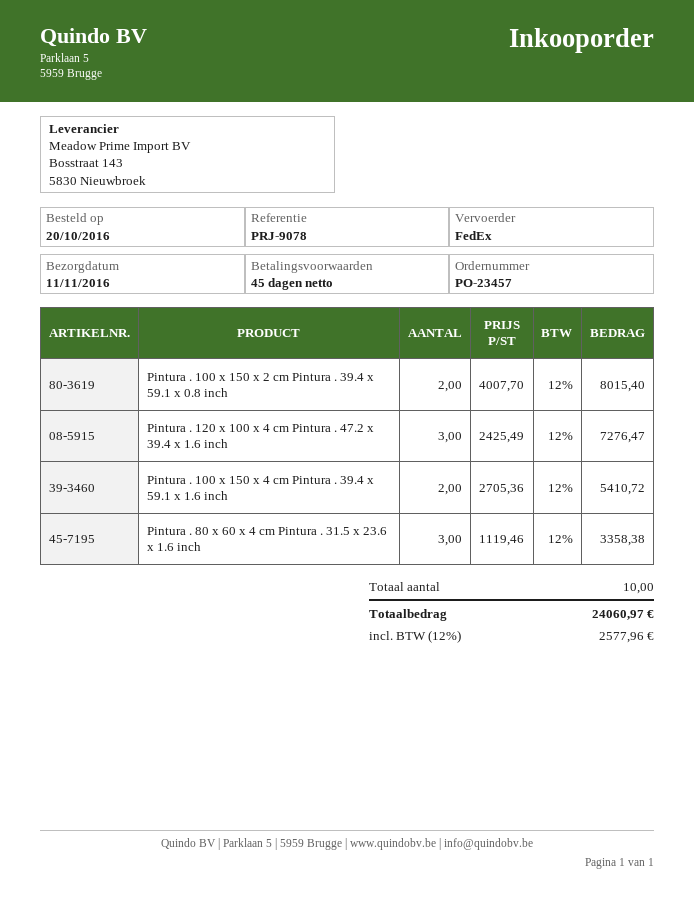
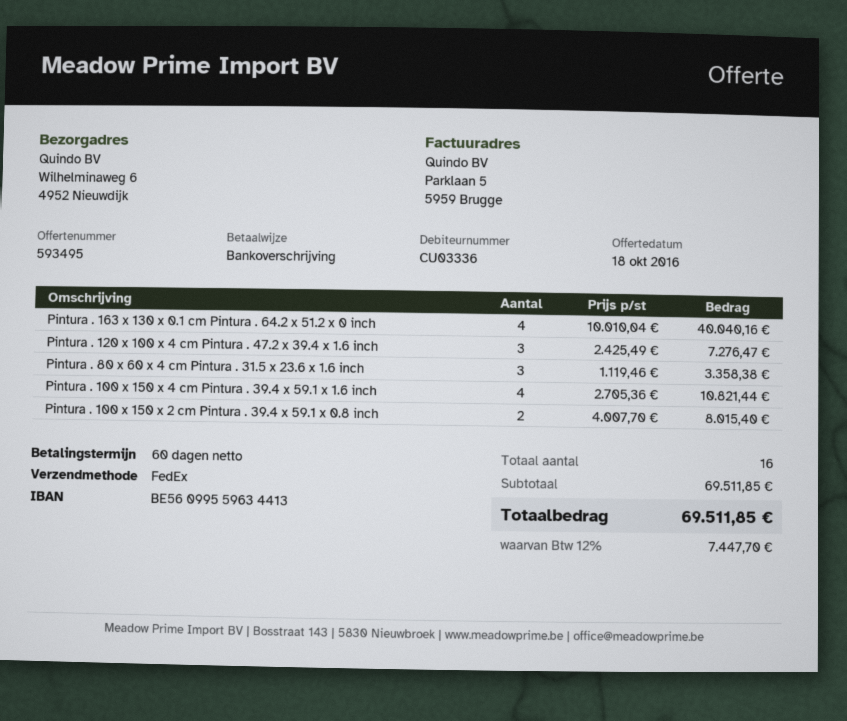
payment terms: 45 days -> 60 days
Pintura . 100 x 150 x 4 cm Pintura . 39.4 x 59.1 x 1.6 inch: 2 x 2705.36 = 5410.72 -> 4 x 2705.36 = 10821.44
Pintura . 163 x 130 x 0.1 cm Pintura . 64.2 x 51.2 x 0 inch: none -> 4 x 10010.04 = 40040.16
total quantity: 10 -> 16
tax: 12% = 2577.96 -> 12% = 7447.70
total: 24060.97 -> 69511.85

